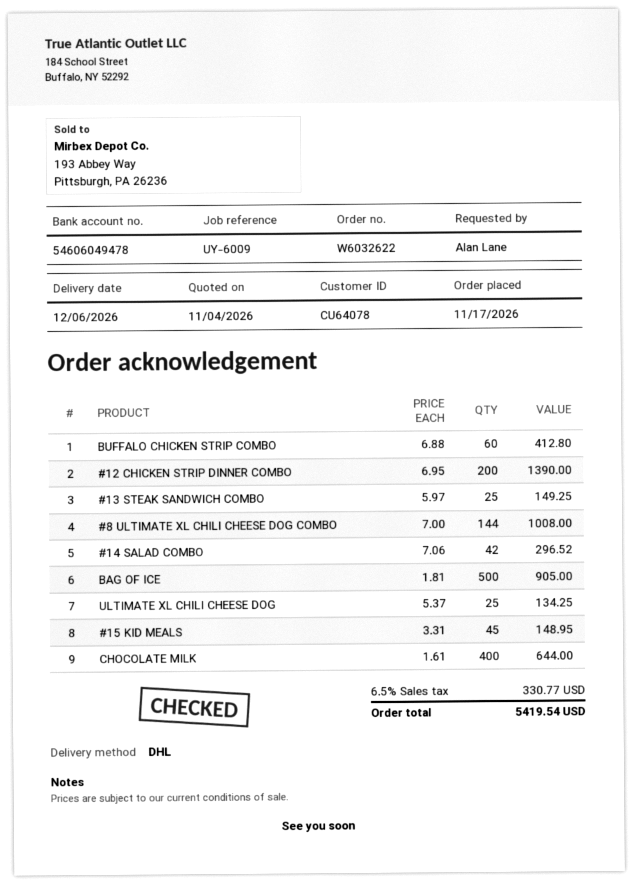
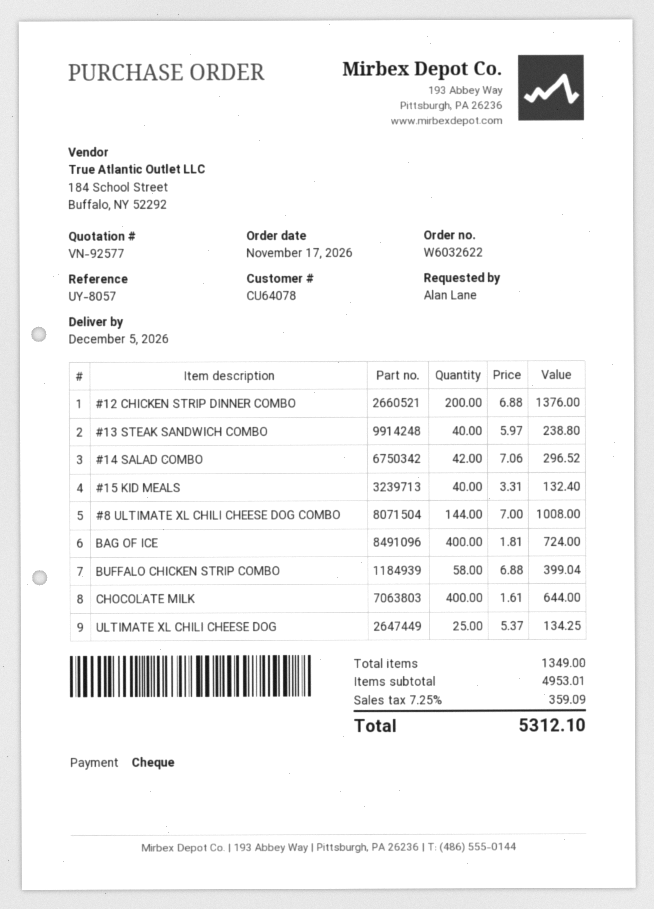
delivery date: 2026-12-06 -> 2026-12-05
reference: UY-6009 -> UY-8057
BUFFALO CHICKEN STRIP COMBO: 60 x 6.88 = 412.80 -> 58 x 6.88 = 399.04
#12 CHICKEN STRIP DINNER COMBO: 200 x 6.95 = 1390.00 -> 200 x 6.88 = 1376.00
#13 STEAK SANDWICH COMBO: 25 x 5.97 = 149.25 -> 40 x 5.97 = 238.80
BAG OF ICE: 500 x 1.81 = 905.00 -> 400 x 1.81 = 724.00
#15 KID MEALS: 45 x 3.31 = 148.95 -> 40 x 3.31 = 132.40
tax: 6.5% = 330.77 -> 7.25% = 359.09
total: 5419.54 -> 5312.10

